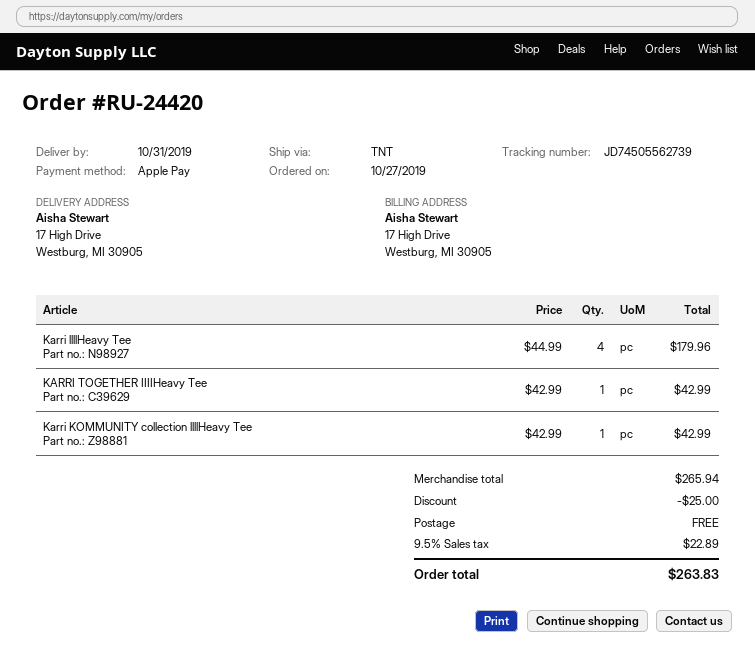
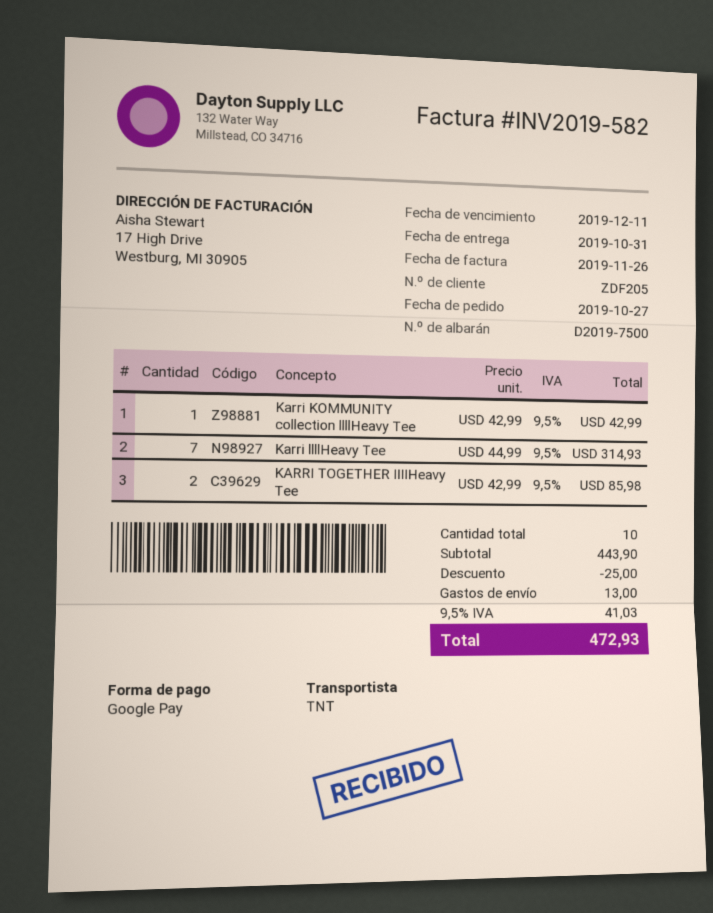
payment method: Apple Pay -> Google Pay
Karri llllHeavy Tee: 4 x 44.99 = 179.96 -> 7 x 44.99 = 314.93
KARRI TOGETHER IIIIHeavy Tee: 1 x 42.99 = 42.99 -> 2 x 42.99 = 85.98
subtotal: 265.94 -> 443.90
shipping: 0.00 -> 13.00
tax: 9.5% = 22.89 -> 9.5% = 41.03
total: 263.83 -> 472.93

